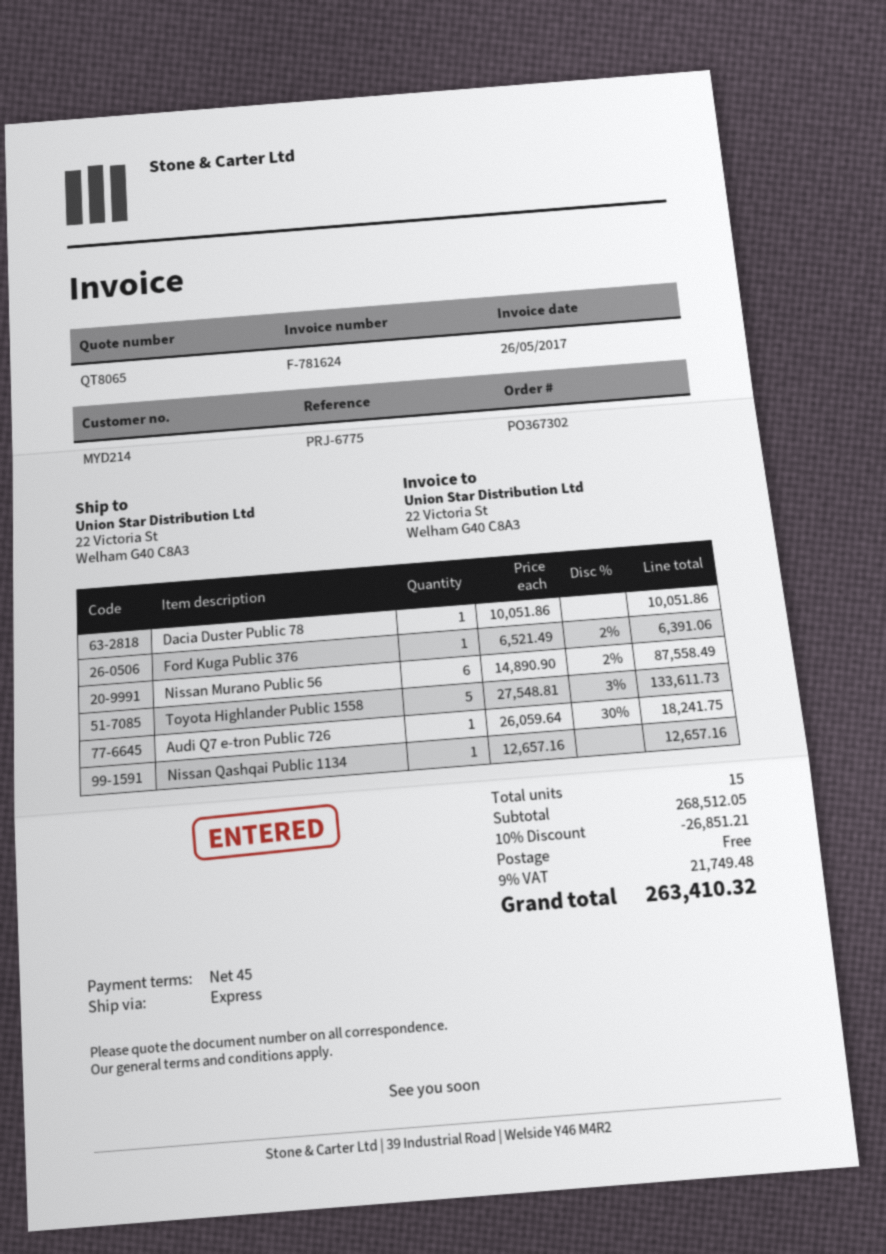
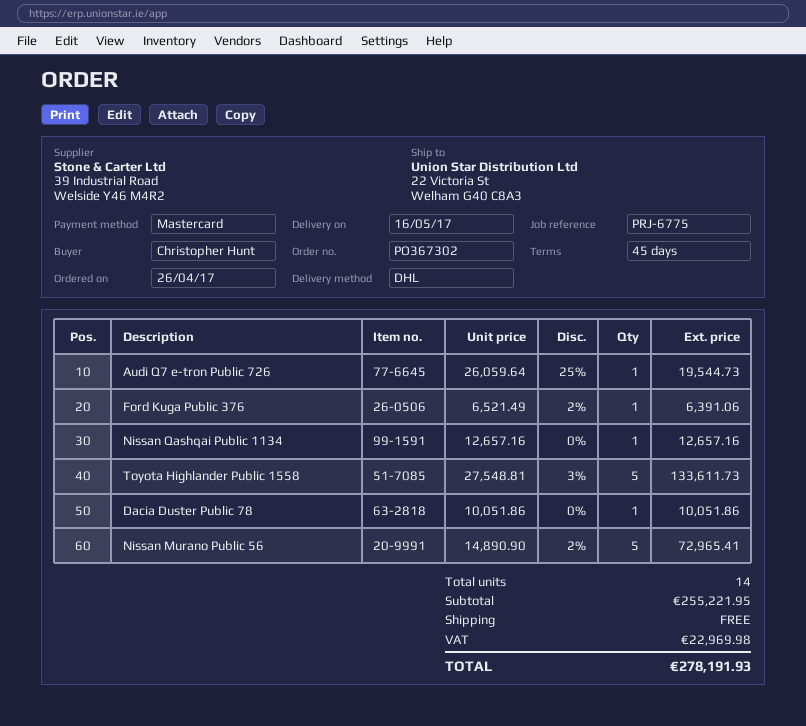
shipping method: express -> DHL
Nissan Murano Public 56: 6 x 14890.90 - 2% = 87558.49 -> 5 x 14890.90 - 2% = 72965.41
Audi Q7 e-tron Public 726: 1 x 26059.64 - 30% = 18241.75 -> 1 x 26059.64 - 25% = 19544.73
total quantity: 15 -> 14
subtotal: 268512.05 -> 255221.95
discount: 10% = 26851.21 -> none
tax: 21749.48 -> 22969.98
total: 263410.32 -> 278191.93

